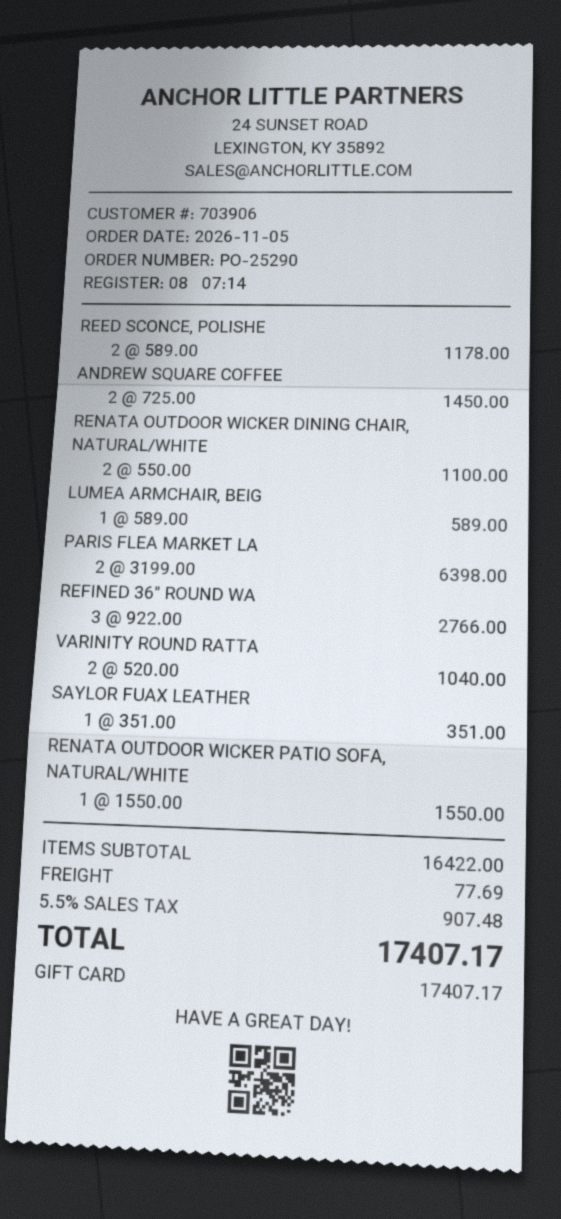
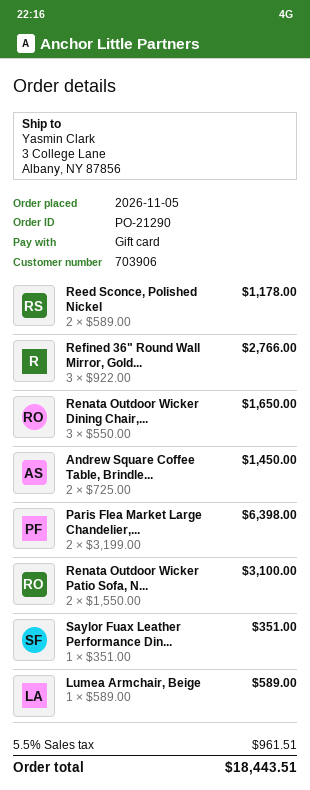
order number: PO-25290 -> PO-21290
RENATA OUTDOOR WICKER DINING CHAIR, NATURAL/WHITE: 2 x 550.00 = 1100.00 -> 3 x 550.00 = 1650.00
VARINITY ROUND RATTA: 2 x 520.00 = 1040.00 -> none
RENATA OUTDOOR WICKER PATIO SOFA, NATURAL/WHITE: 1 x 1550.00 = 1550.00 -> 2 x 1550.00 = 3100.00
shipping: 77.69 -> none
tax: 5.5% = 907.48 -> 5.5% = 961.51
total: 17407.17 -> 18443.51

